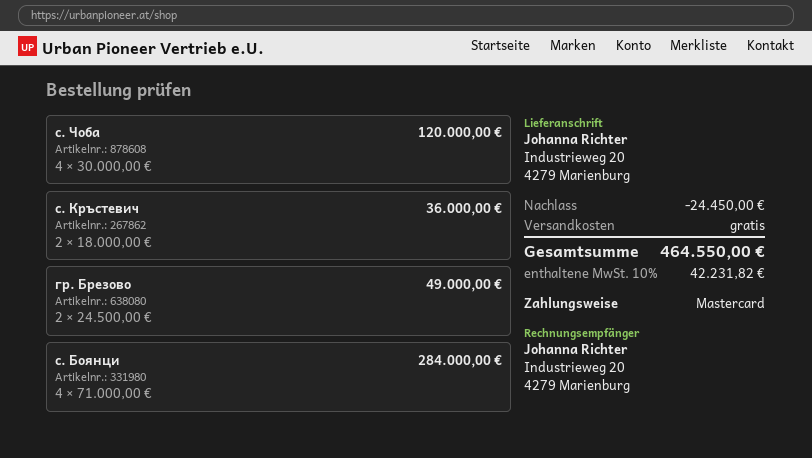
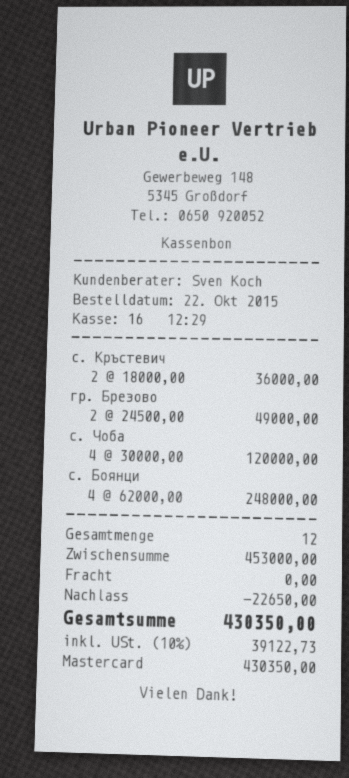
с. Боянци: 4 x 71000.00 = 284000.00 -> 4 x 62000.00 = 248000.00
discount: 24450.00 -> 22650.00
tax: 10% = 42231.82 -> 10% = 39122.73
total: 464550.00 -> 430350.00

